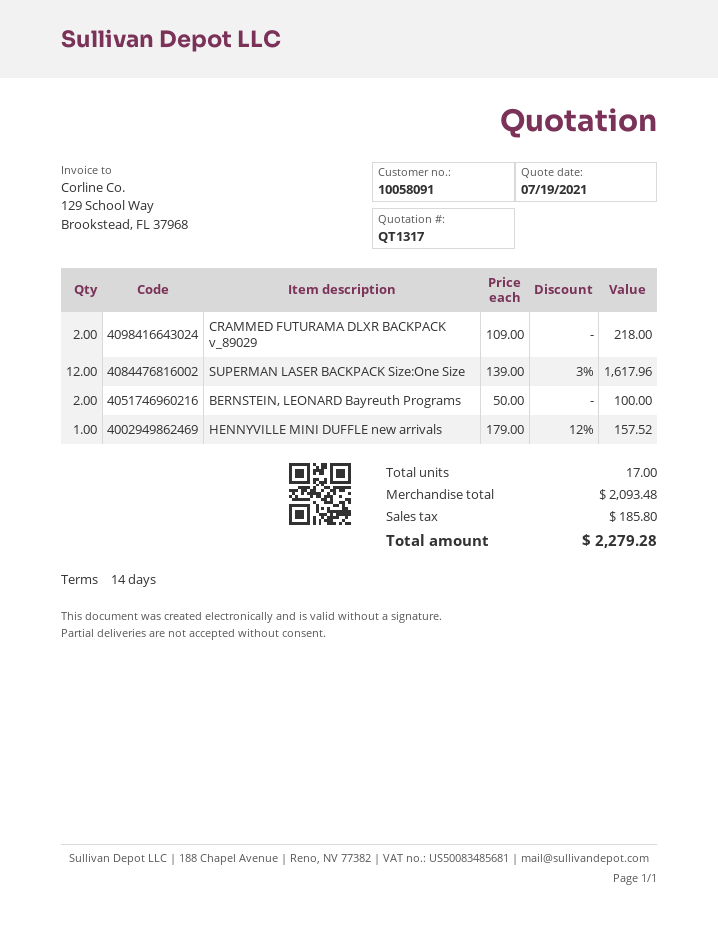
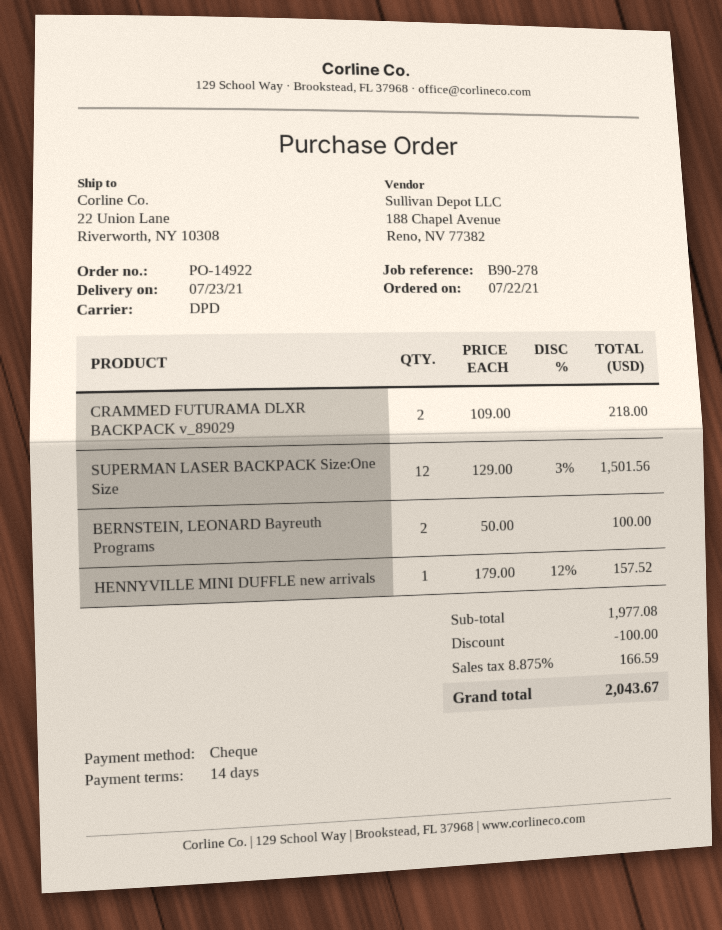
SUPERMAN LASER BACKPACK Size:One Size: 12 x 139.00 - 3% = 1617.96 -> 12 x 129.00 - 3% = 1501.56
subtotal: 2093.48 -> 1977.08
discount: none -> 100.00
tax: 185.80 -> 166.59
total: 2279.28 -> 2043.67

